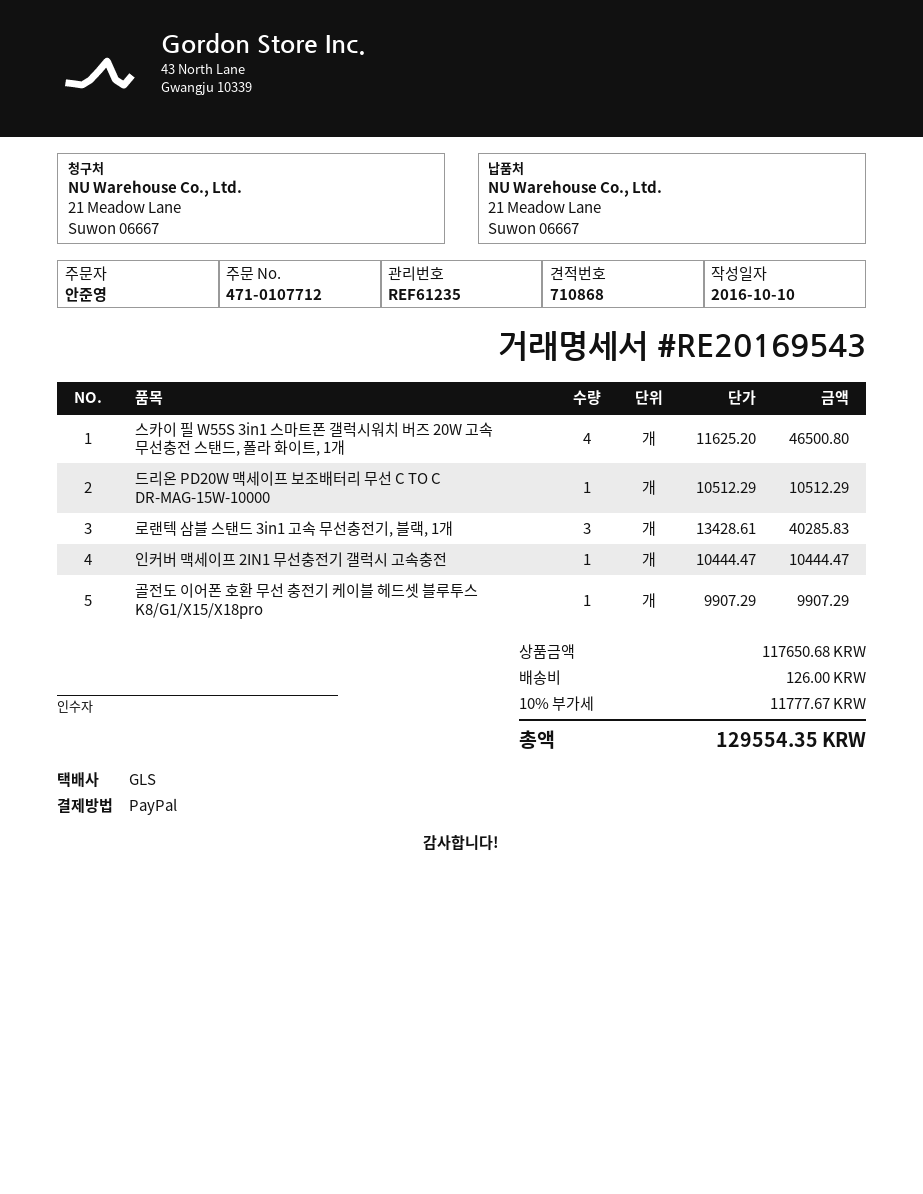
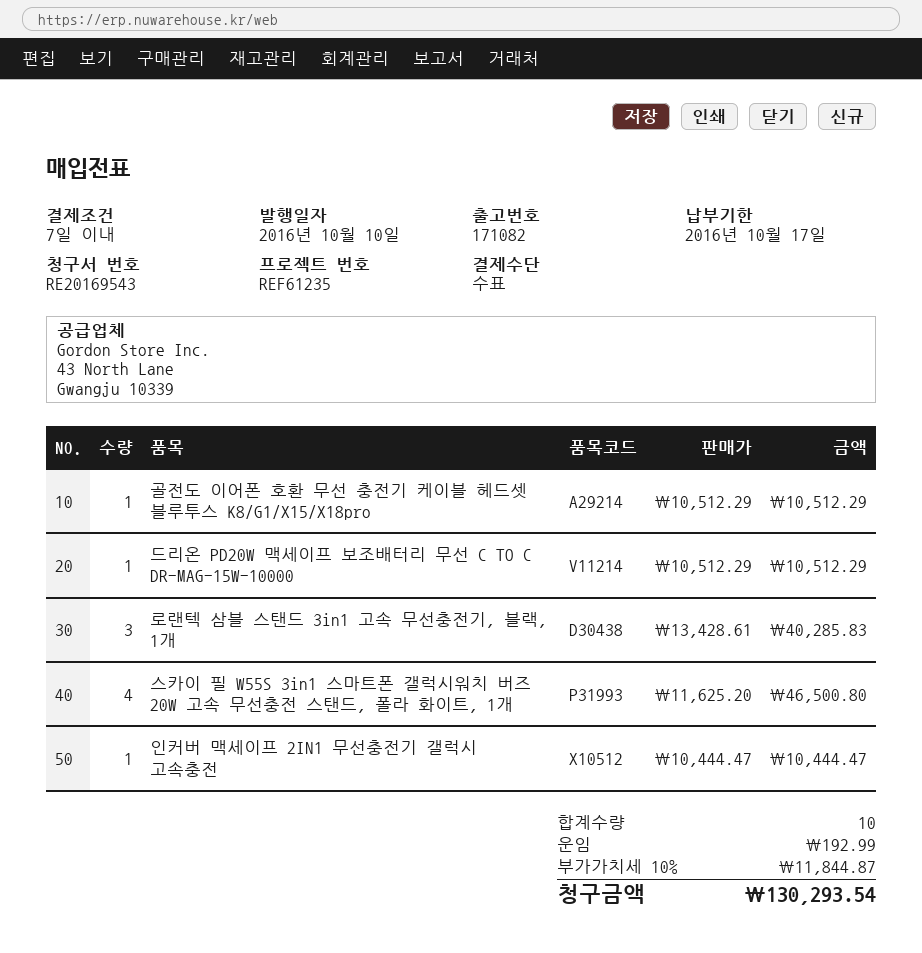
payment method: PayPal -> cheque
골전도 이어폰 호환 무선 충전기 케이블 헤드셋 블루투스 K8/G1/X15/X18pro: 1 x 9907.29 = 9907.29 -> 1 x 10512.29 = 10512.29
shipping: 126.00 -> 192.99
tax: 10% = 11777.67 -> 10% = 11844.87
total: 129554.35 -> 130293.54

